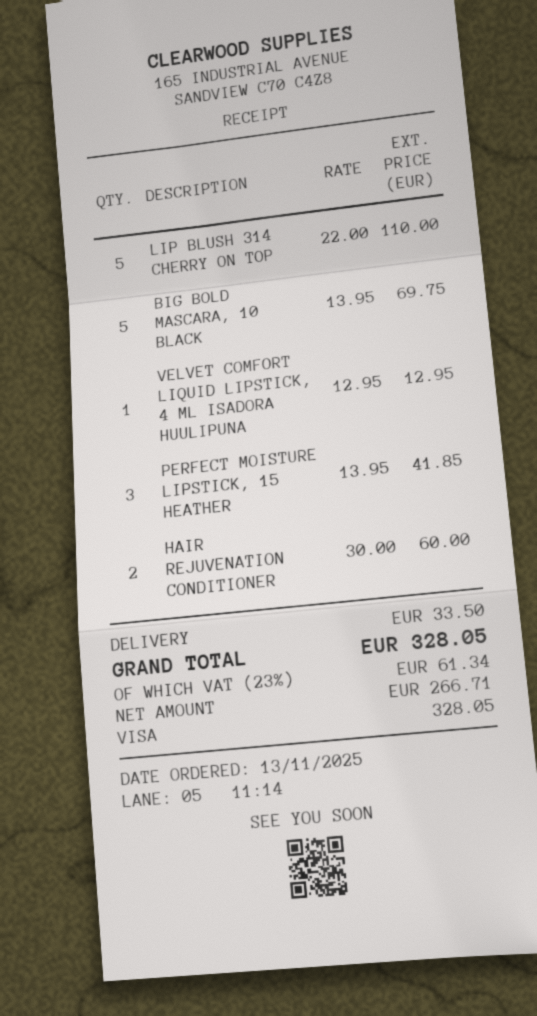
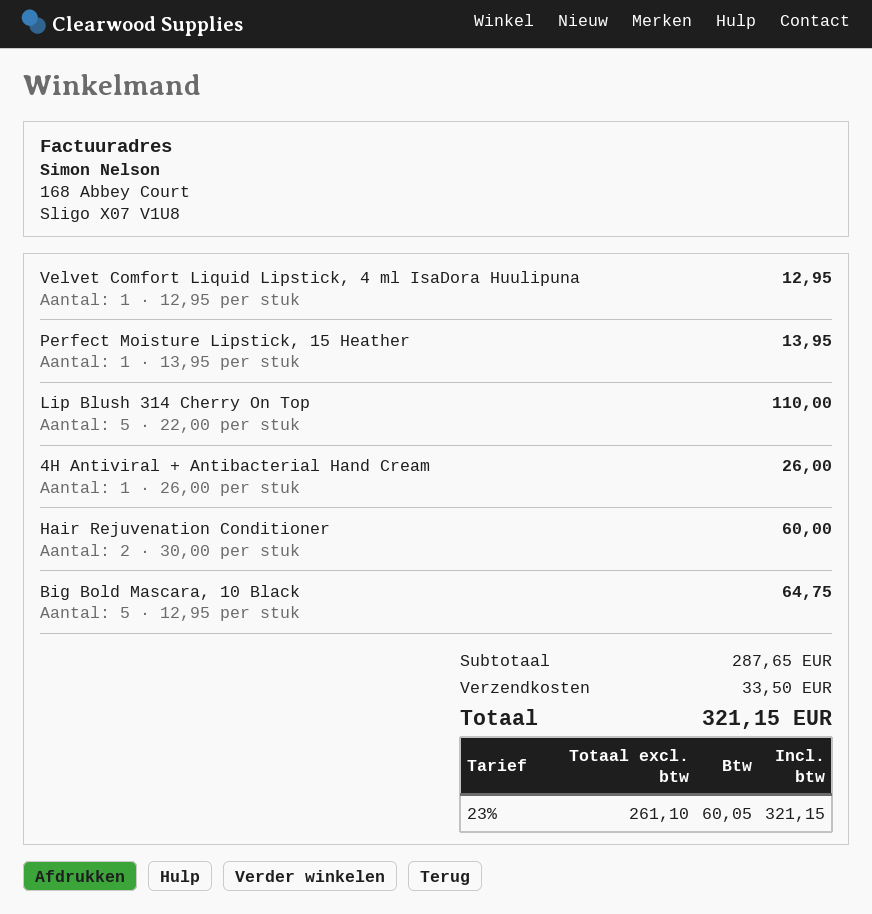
BIG BOLD MASCARA, 10 BLACK: 5 x 13.95 = 69.75 -> 5 x 12.95 = 64.75
PERFECT MOISTURE LIPSTICK, 15 HEATHER: 3 x 13.95 = 41.85 -> 1 x 13.95 = 13.95
4H Antiviral + Antibacterial Hand Cream: none -> 1 x 26.00 = 26.00
net: 266.71 -> 261.10
tax: 23% = 61.34 -> 23% = 60.05
total: 328.05 -> 321.15

